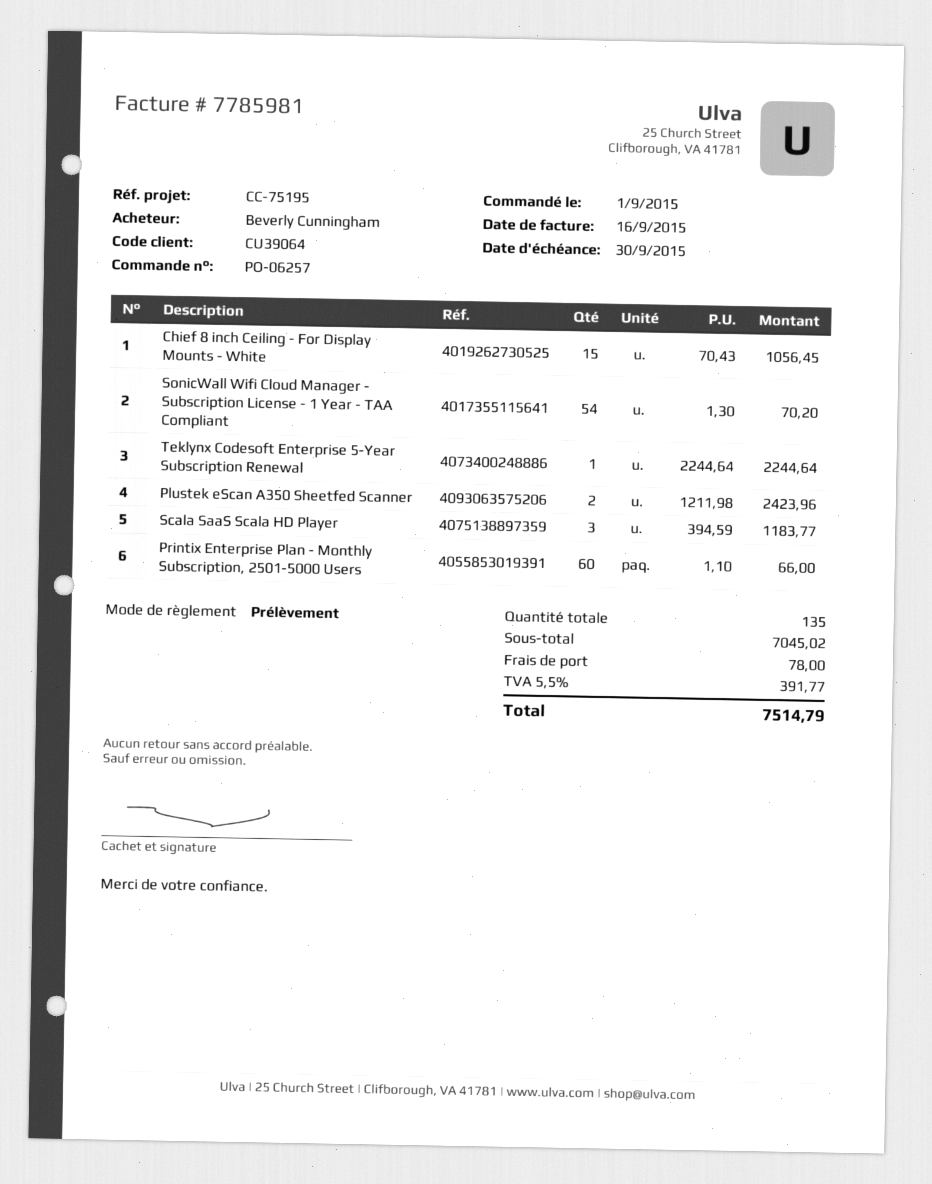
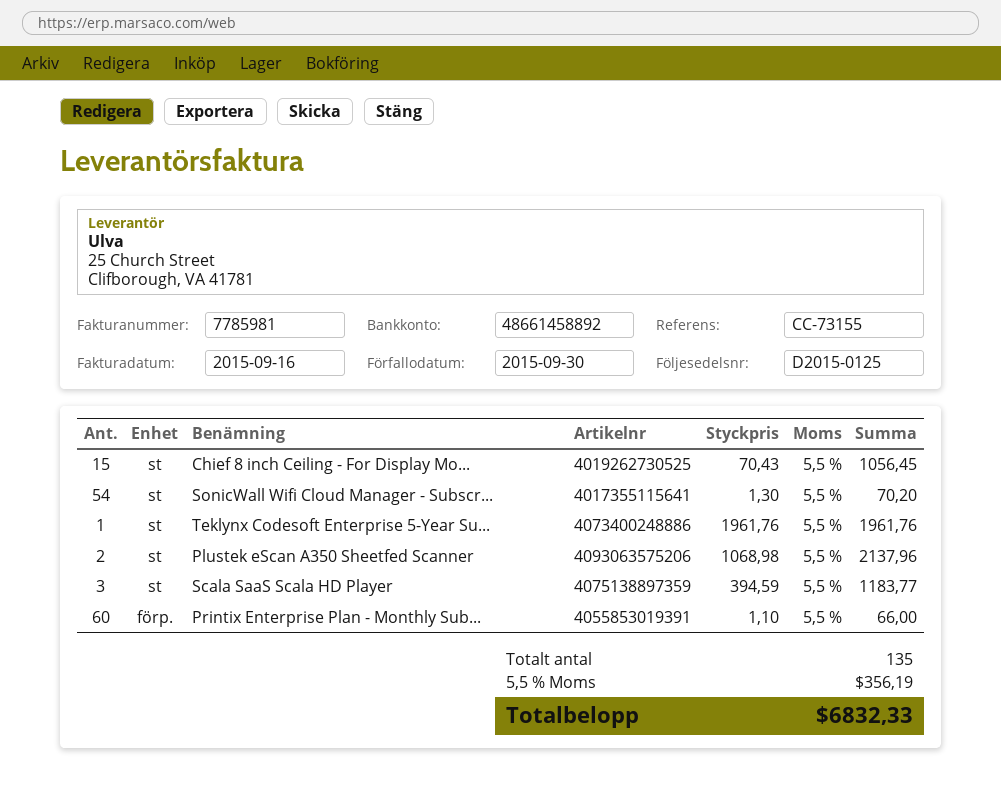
reference: CC-75195 -> CC-73155
Teklynx Codesoft Enterprise 5-Year Subscription Renewal: 1 x 2244.64 = 2244.64 -> 1 x 1961.76 = 1961.76
Plustek eScan A350 Sheetfed Scanner: 2 x 1211.98 = 2423.96 -> 2 x 1068.98 = 2137.96
shipping: 78.00 -> none
tax: 5.5% = 391.77 -> 5.5% = 356.19
total: 7514.79 -> 6832.33

